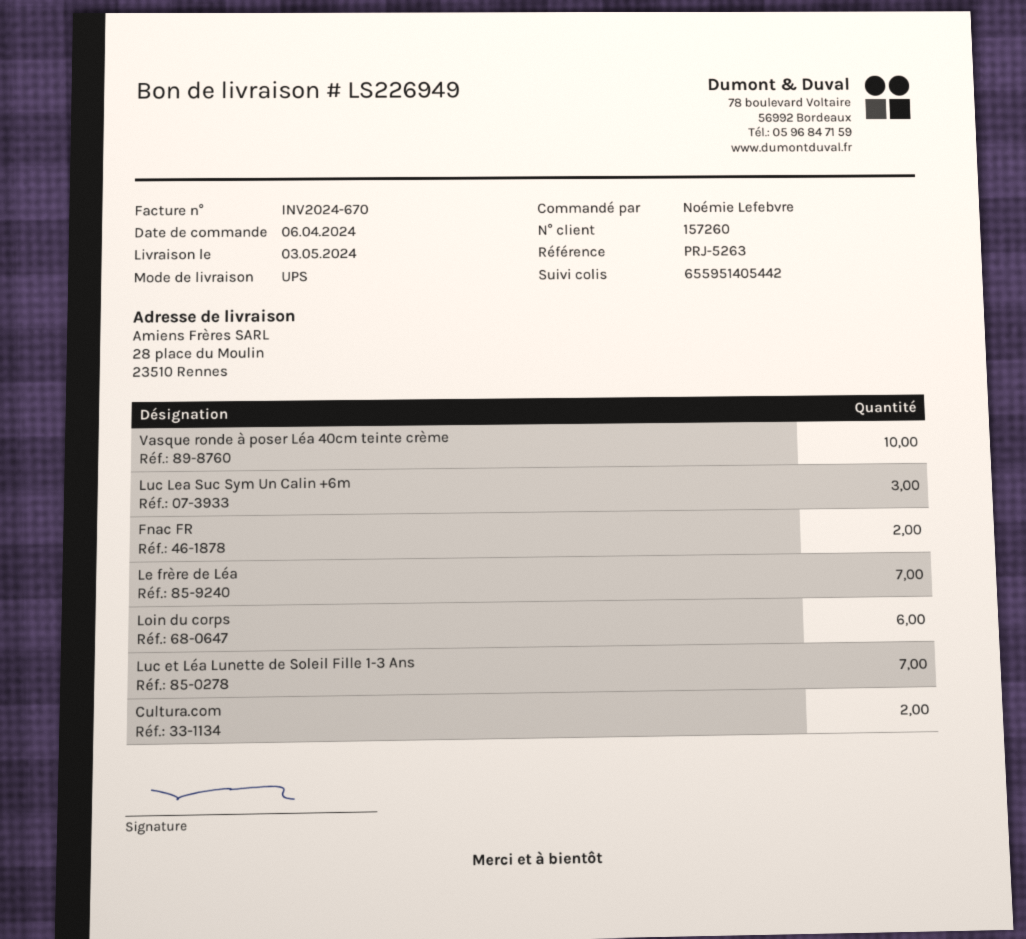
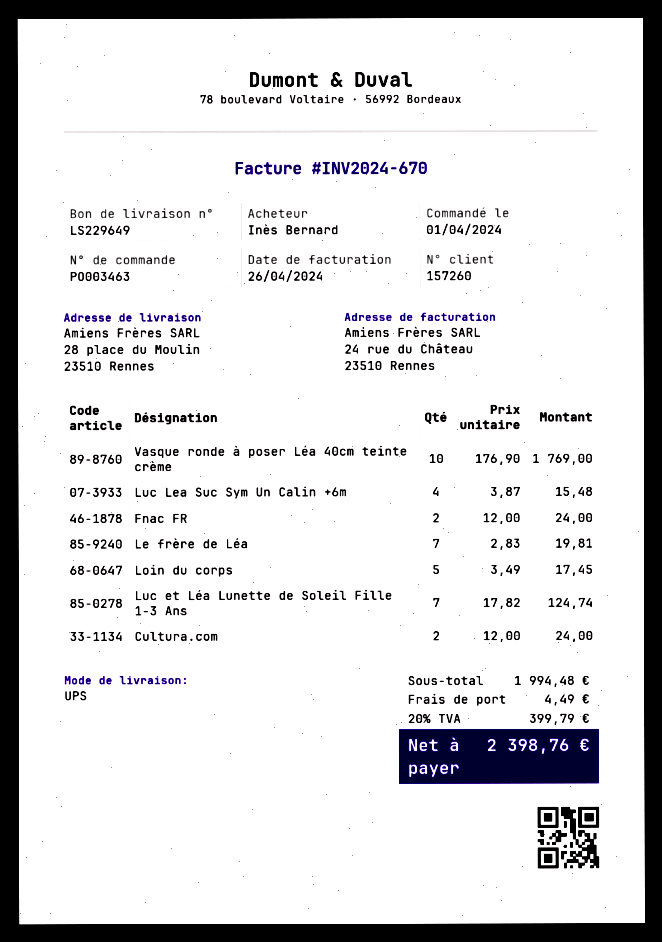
order date: 2024-04-06 -> 2024-04-01
delivery note number: LS226949 -> LS229649
ordered by: Noémie Lefebvre -> Inès Bernard
Luc Lea Suc Sym Un Calin +6m: 3 -> 4
Loin du corps: 6 -> 5

